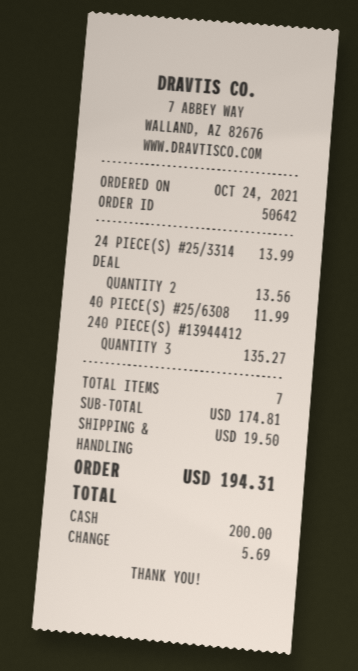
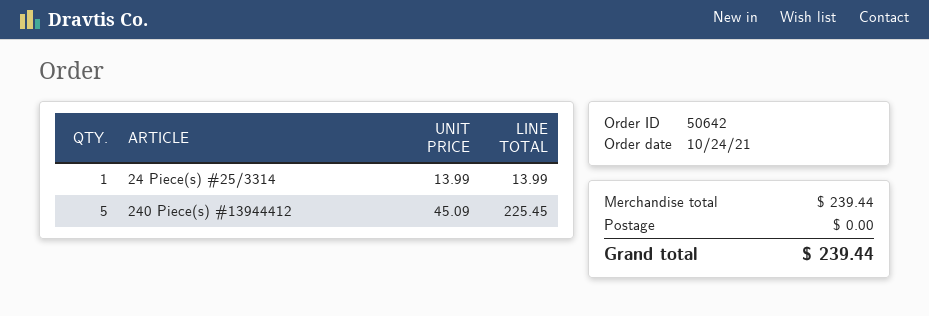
DEAL: 2 for 13.56 -> none
40 PIECE(S) #25/6308: 1 for 11.99 -> none
240 PIECE(S) #13944412: 3 for 135.27 -> 5 for 225.45
subtotal: 174.81 -> 239.44
shipping: 19.50 -> 0.00
total: 194.31 -> 239.44

